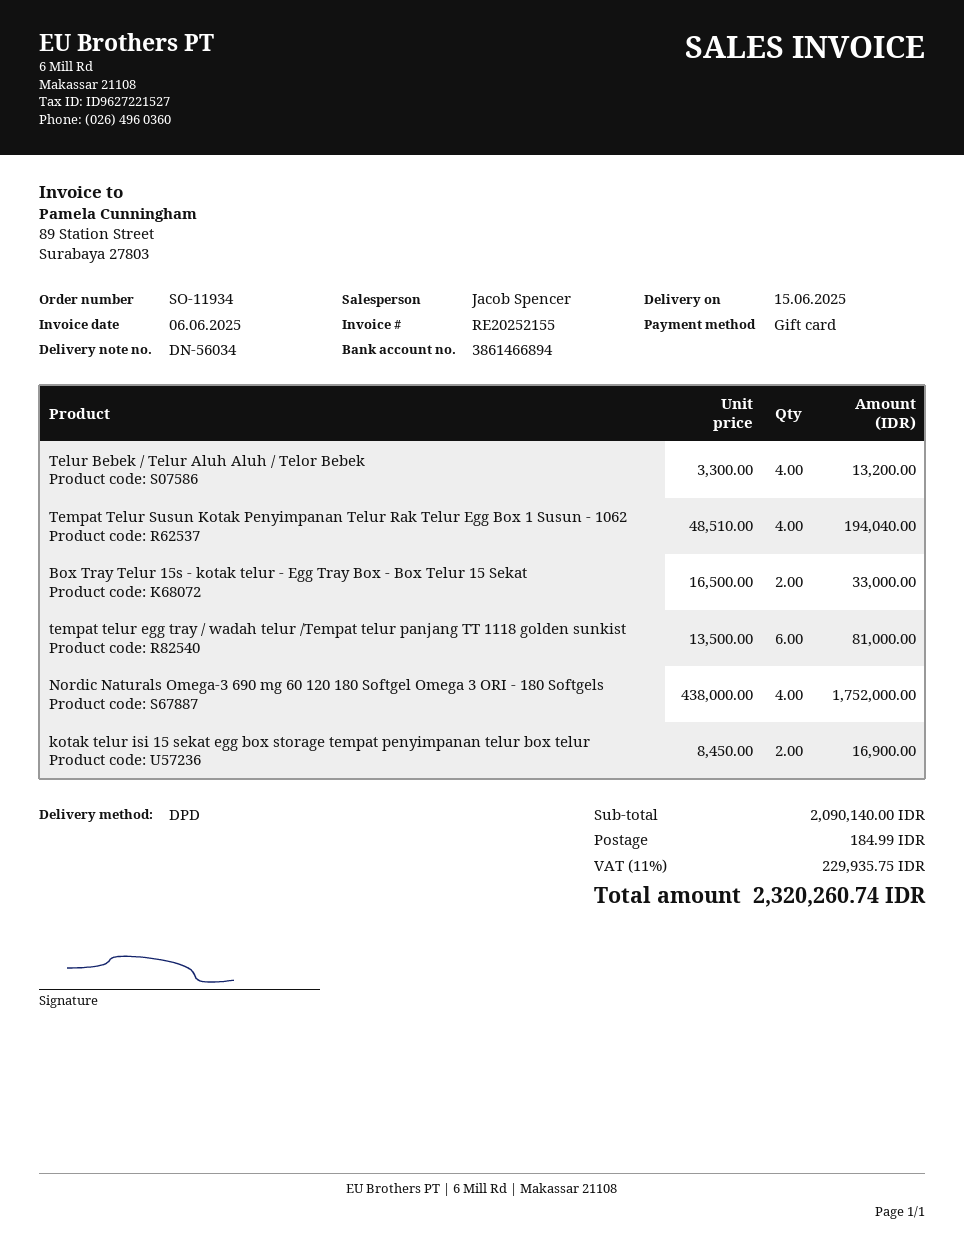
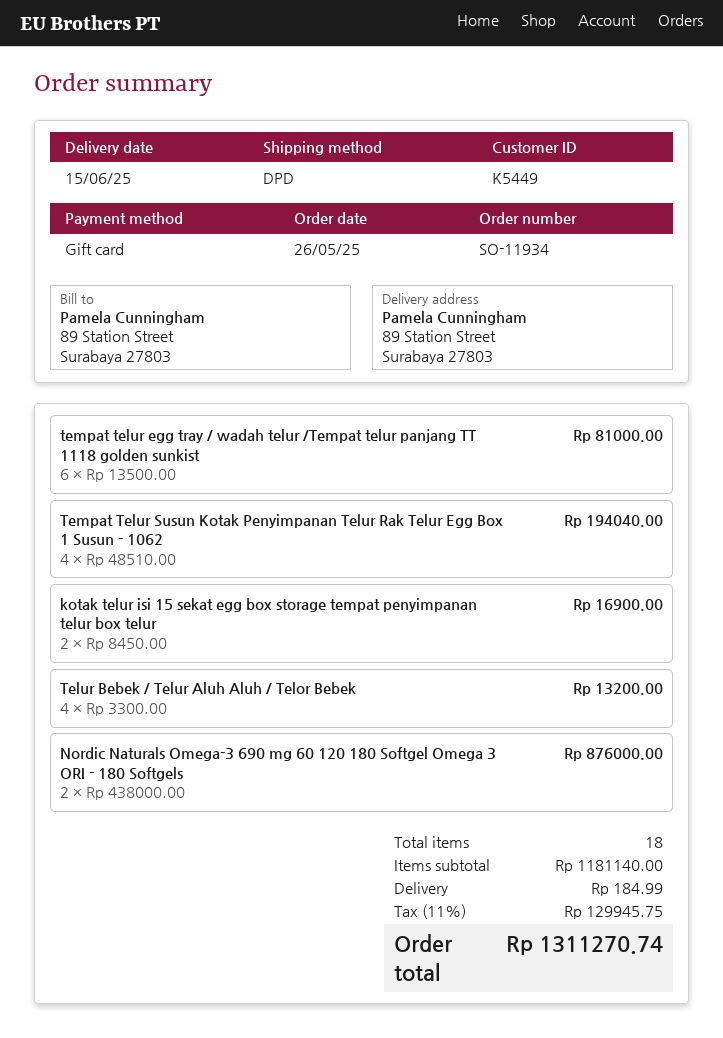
Box Tray Telur 15s - kotak telur - Egg Tray Box - Box Telur 15 Sekat: 2 x 16500.00 = 33000.00 -> none
Nordic Naturals Omega-3 690 mg 60 120 180 Softgel Omega 3 ORI - 180 Softgels: 4 x 438000.00 = 1752000.00 -> 2 x 438000.00 = 876000.00
subtotal: 2090140.00 -> 1181140.00
tax: 11% = 229935.75 -> 11% = 129945.75
total: 2320260.74 -> 1311270.74

